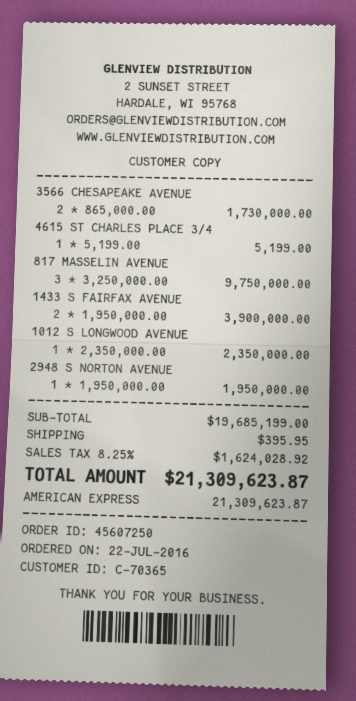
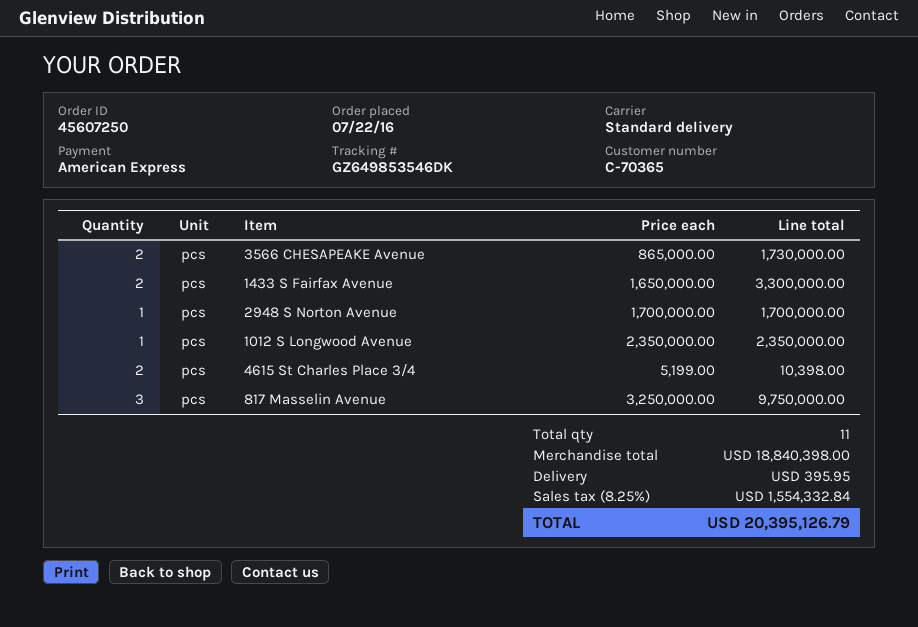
4615 ST CHARLES PLACE 3/4: 1 x 5199.00 = 5199.00 -> 2 x 5199.00 = 10398.00
1433 S FAIRFAX AVENUE: 2 x 1950000.00 = 3900000.00 -> 2 x 1650000.00 = 3300000.00
2948 S NORTON AVENUE: 1 x 1950000.00 = 1950000.00 -> 1 x 1700000.00 = 1700000.00
subtotal: 19685199.00 -> 18840398.00
tax: 8.25% = 1624028.92 -> 8.25% = 1554332.84
total: 21309623.87 -> 20395126.79

